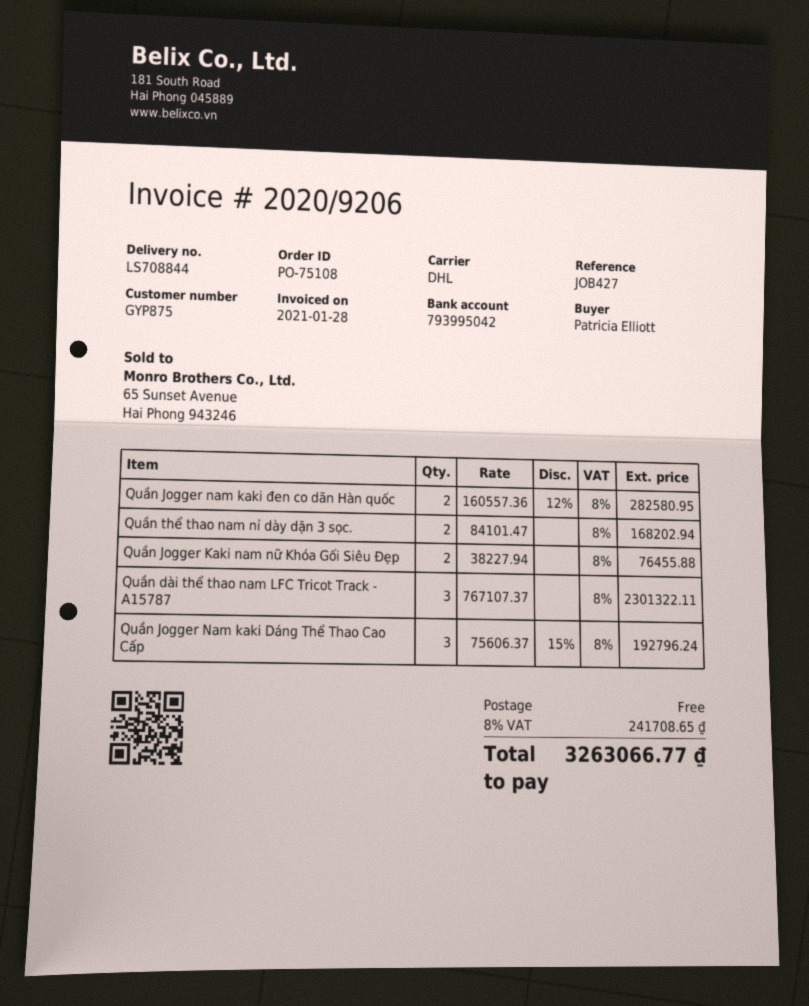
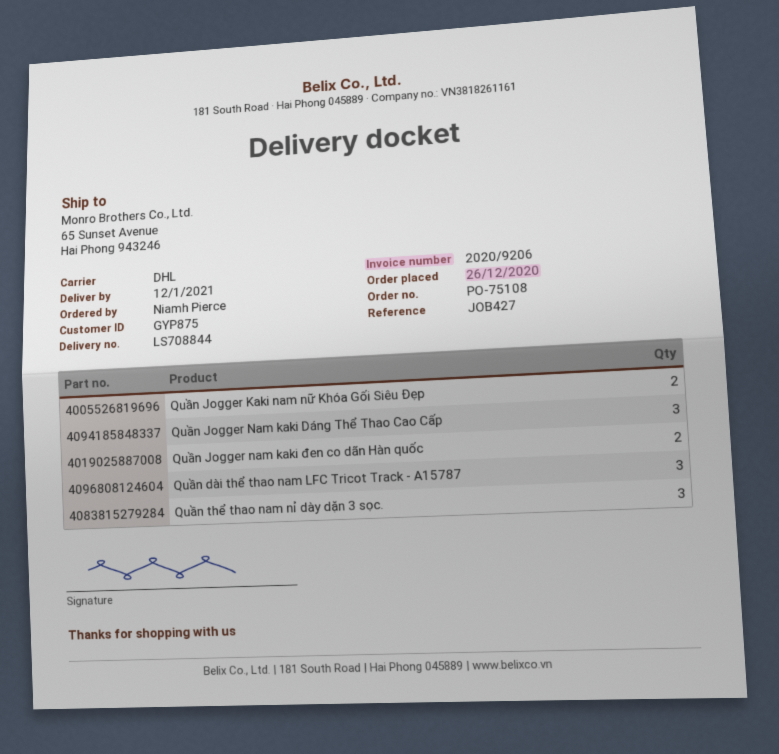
ordered by: Patricia Elliott -> Niamh Pierce
Quần thể thao nam nỉ dày dặn 3 sọc.: 2 -> 3

